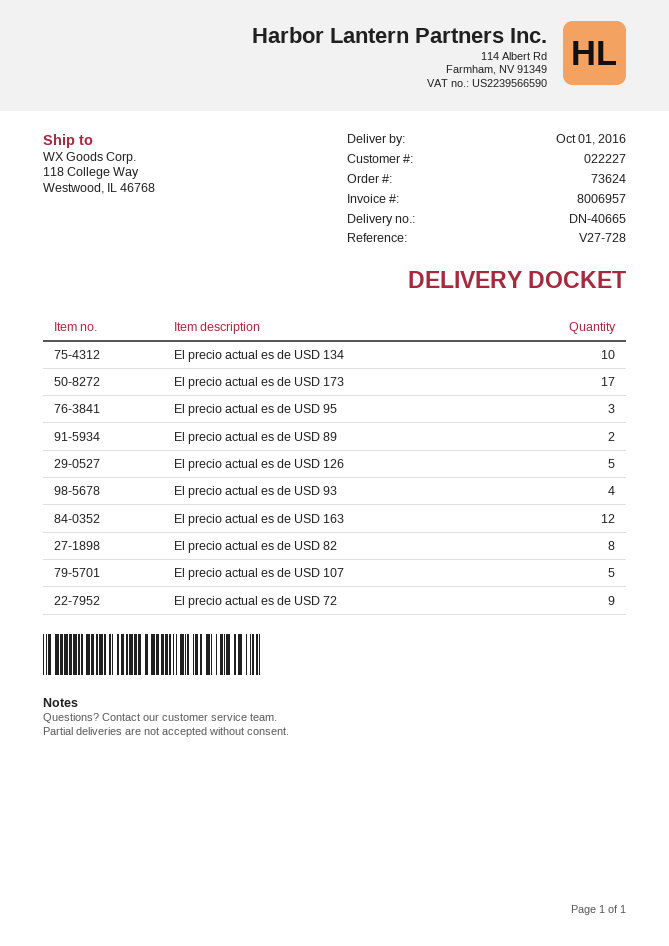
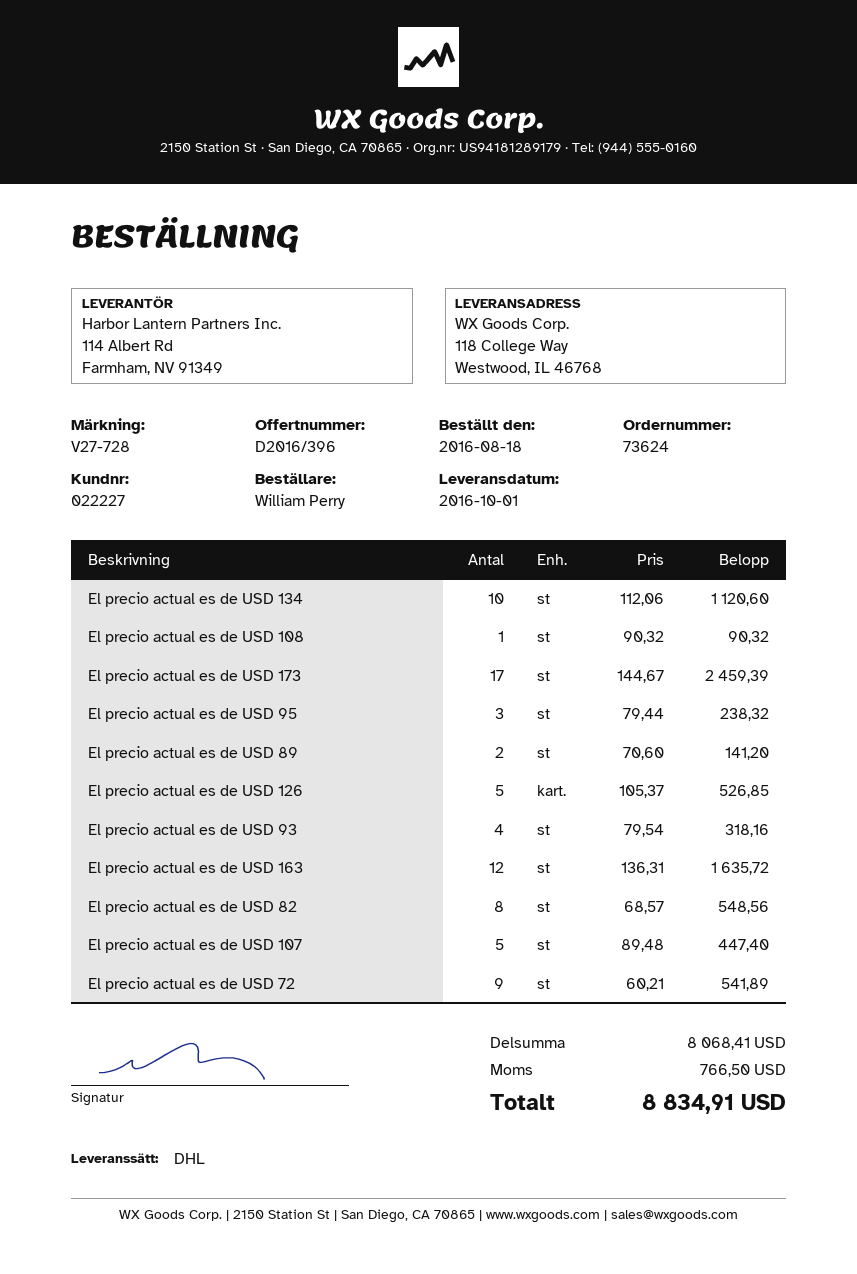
El precio actual es de USD 108: none -> 1

